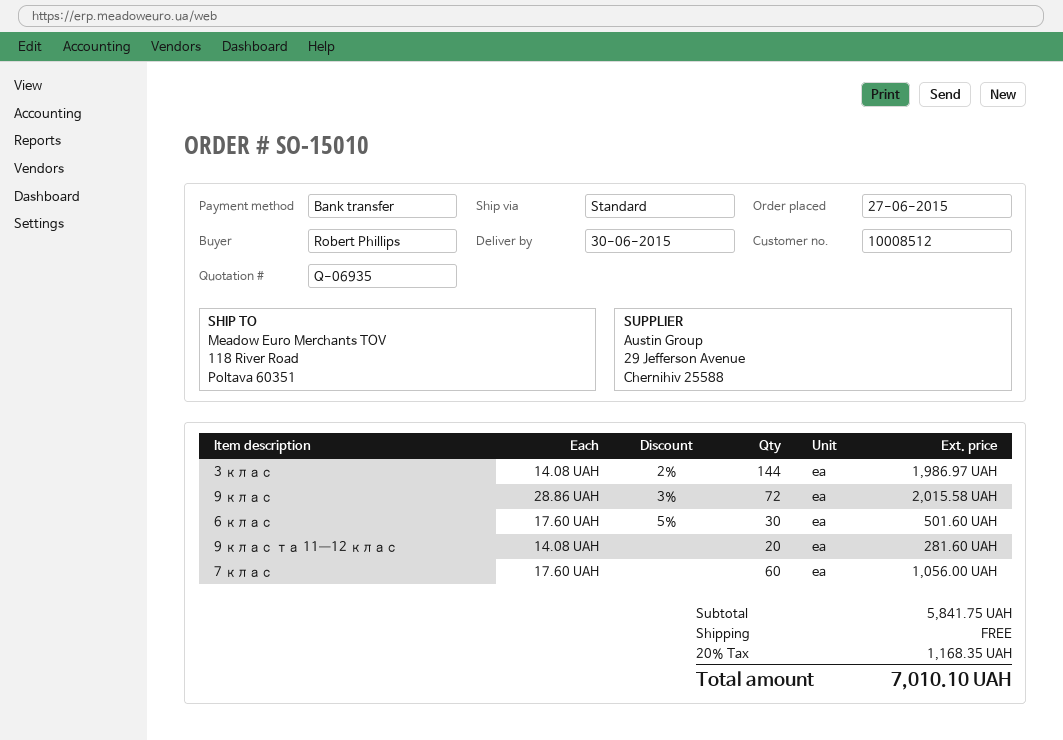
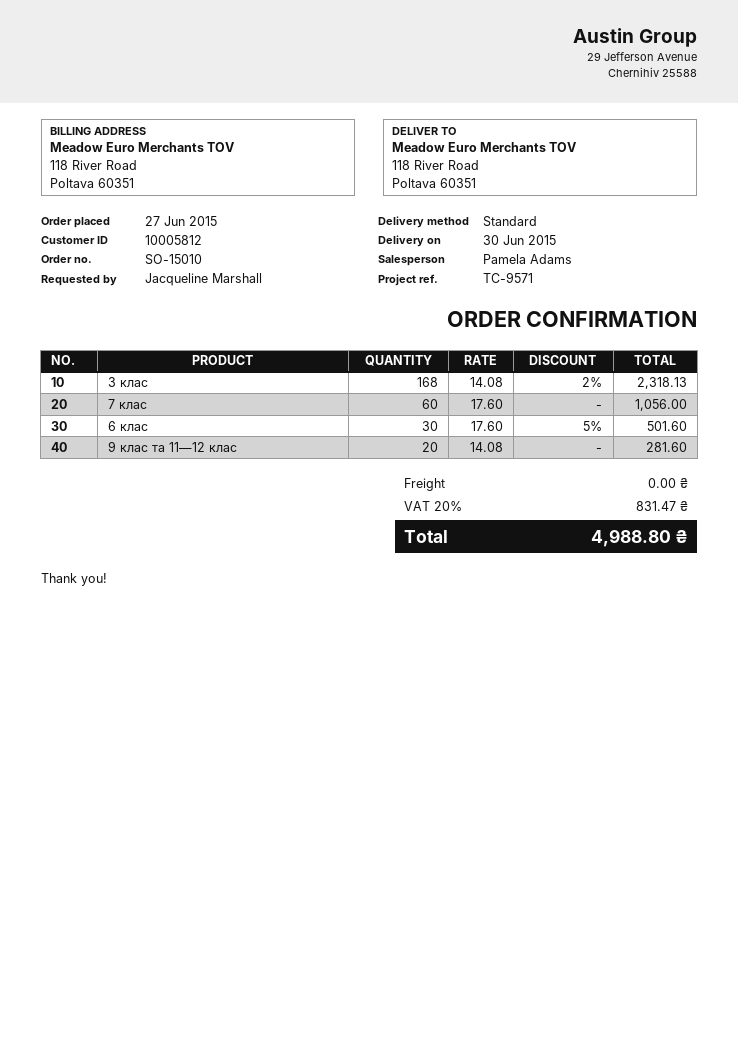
customer number: 10008512 -> 10005812
ordered by: Robert Phillips -> Jacqueline Marshall
3 клас: 144 x 14.08 - 2% = 1986.97 -> 168 x 14.08 - 2% = 2318.13
9 клас: 72 x 28.86 - 3% = 2015.58 -> none
tax: 20% = 1168.35 -> 20% = 831.47
total: 7010.10 -> 4988.80

